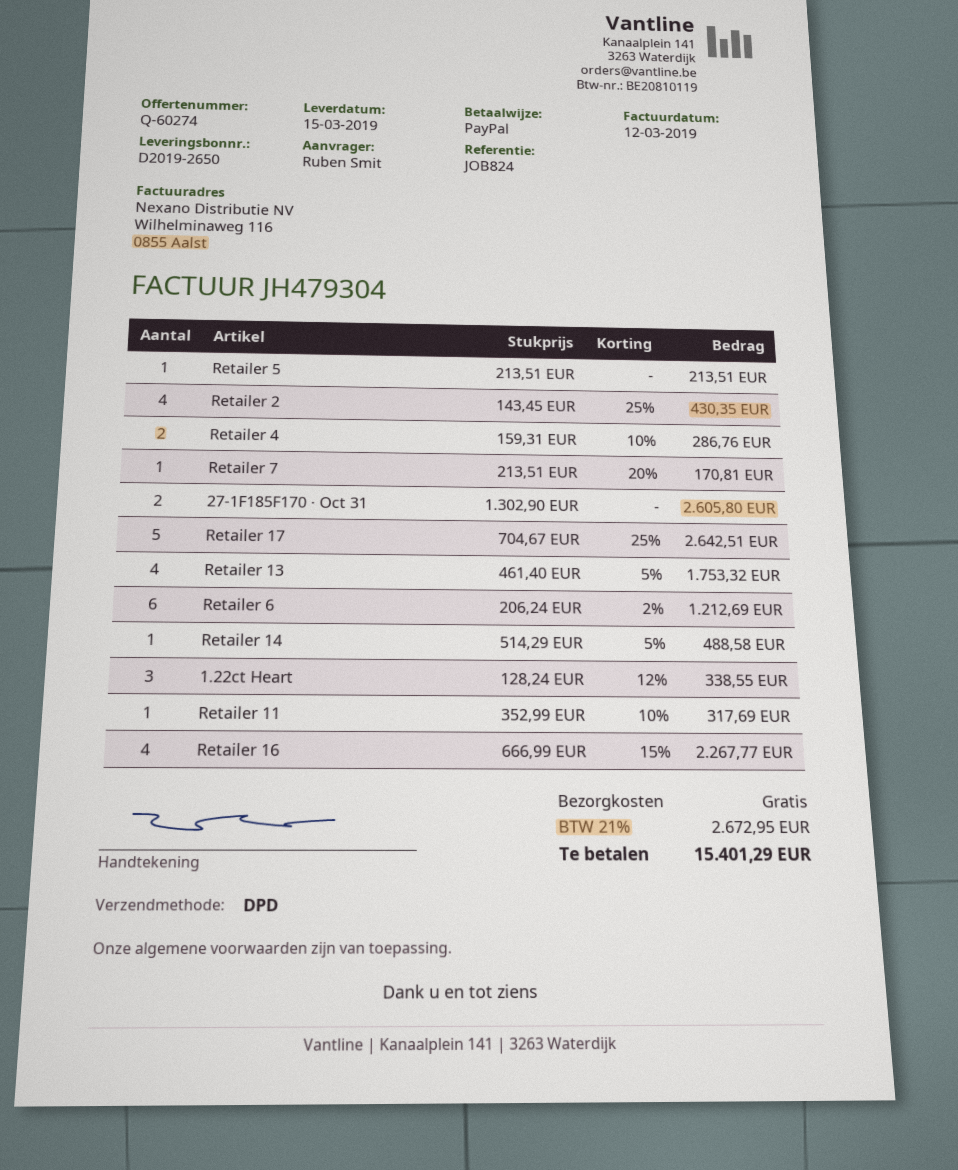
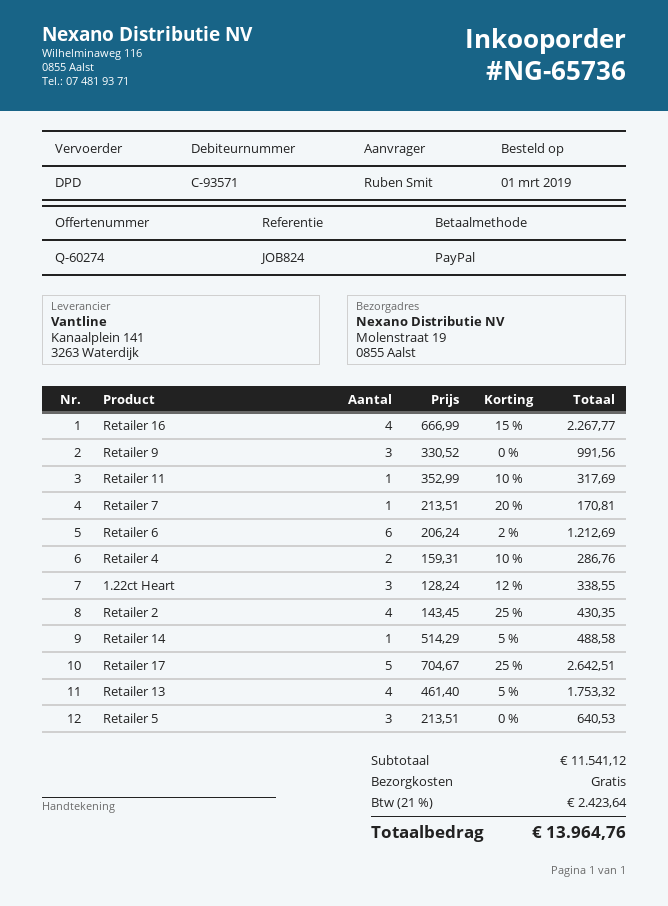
Retailer 5: 1 x 213.51 = 213.51 -> 3 x 213.51 = 640.53
27-1F185F170 · Oct 31: 2 x 1302.90 = 2605.80 -> none
Retailer 9: none -> 3 x 330.52 = 991.56
tax: 21% = 2672.95 -> 21% = 2423.64
total: 15401.29 -> 13964.76

